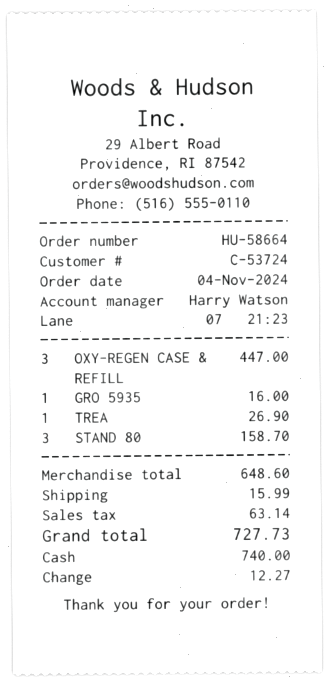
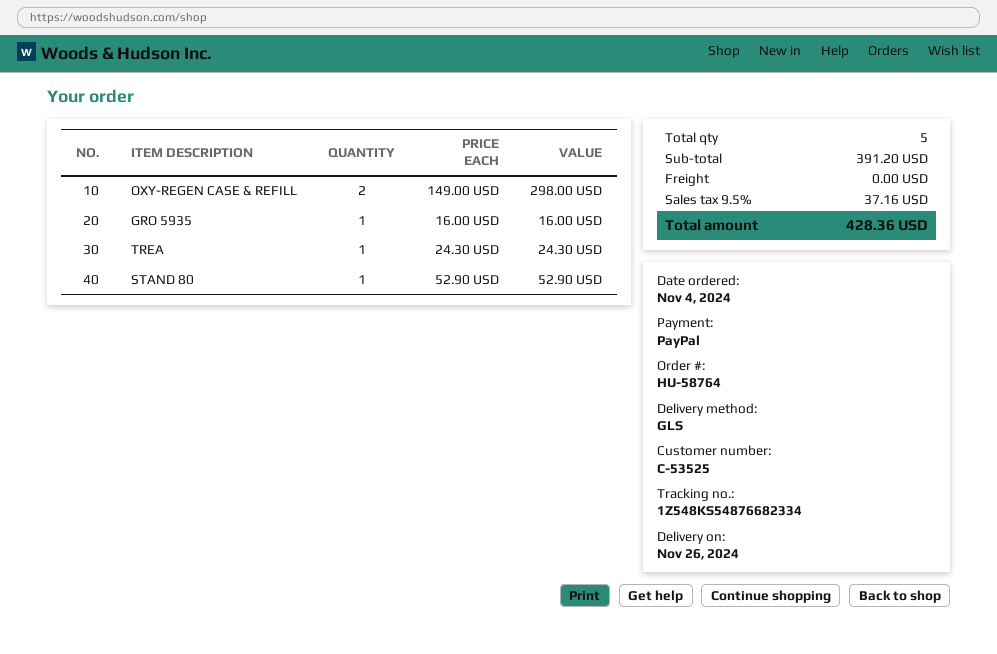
order number: HU-58664 -> HU-58764
customer number: C-53724 -> C-53525
payment method: cash -> PayPal
OXY-REGEN CASE & REFILL: 3 for 447.00 -> 2 for 298.00
TREA: 1 for 26.90 -> 1 for 24.30
STAND 80: 3 for 158.70 -> 1 for 52.90
subtotal: 648.60 -> 391.20
shipping: 15.99 -> 0.00
tax: 63.14 -> 37.16
total: 727.73 -> 428.36

